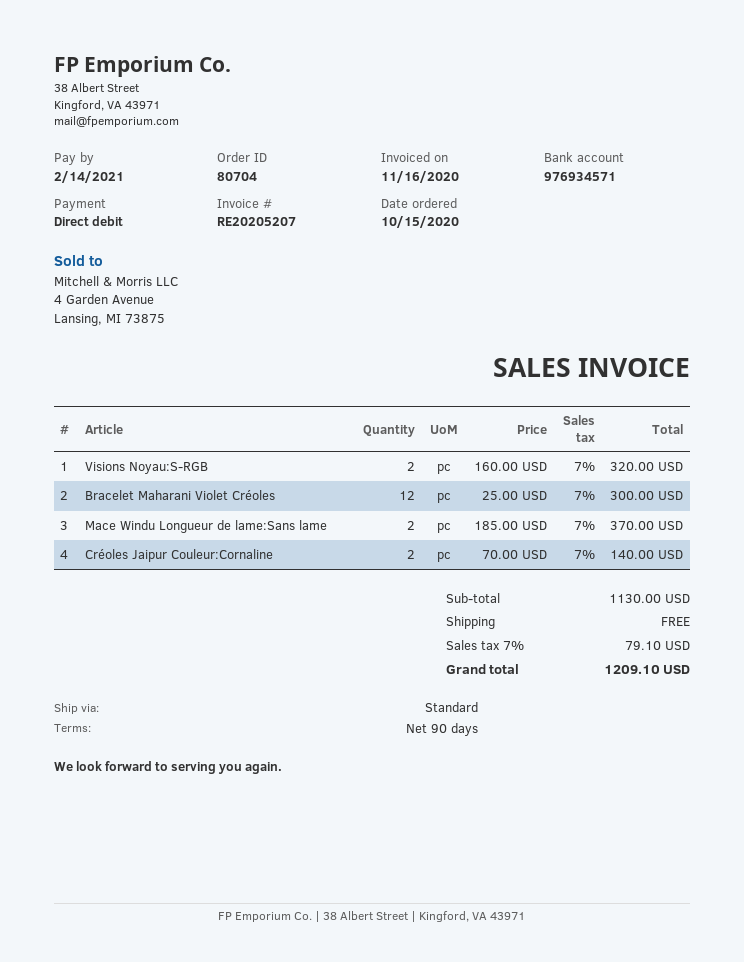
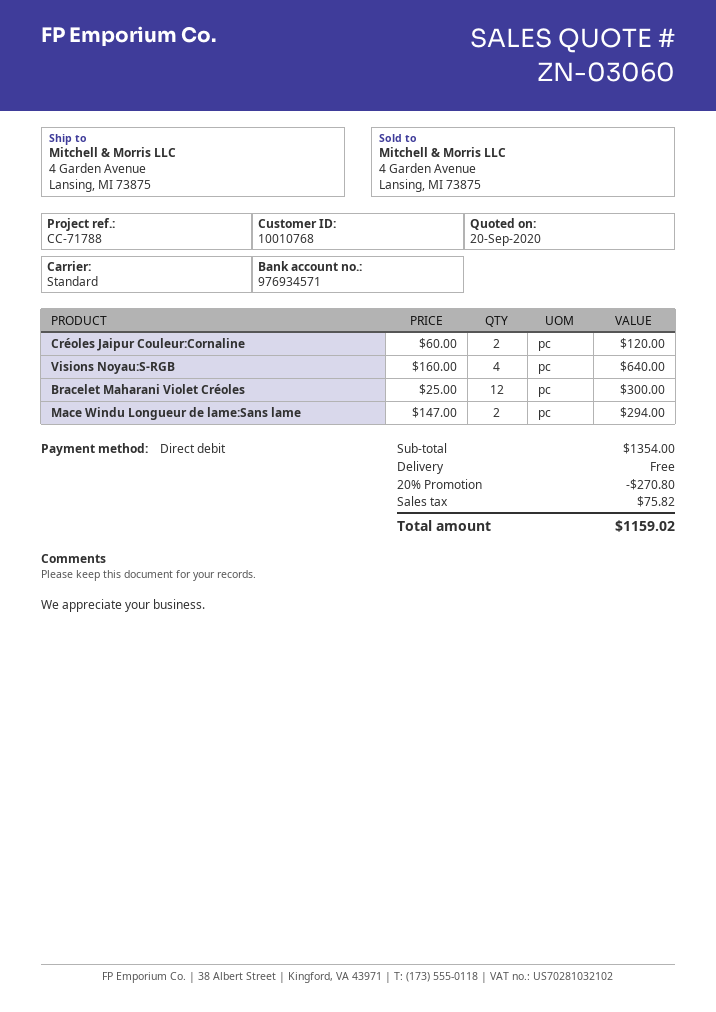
Visions Noyau:S-RGB: 2 x 160.00 = 320.00 -> 4 x 160.00 = 640.00
Mace Windu Longueur de lame:Sans lame: 2 x 185.00 = 370.00 -> 2 x 147.00 = 294.00
Créoles Jaipur Couleur:Cornaline: 2 x 70.00 = 140.00 -> 2 x 60.00 = 120.00
subtotal: 1130.00 -> 1354.00
discount: none -> 20% = 270.80
tax: 79.10 -> 75.82
total: 1209.10 -> 1159.02

